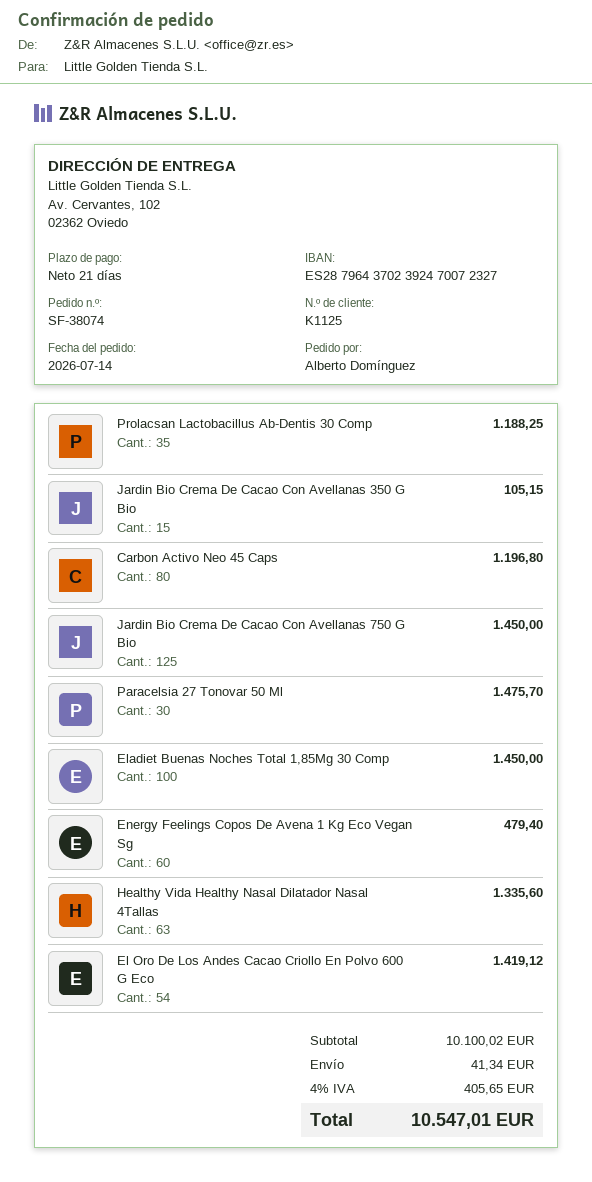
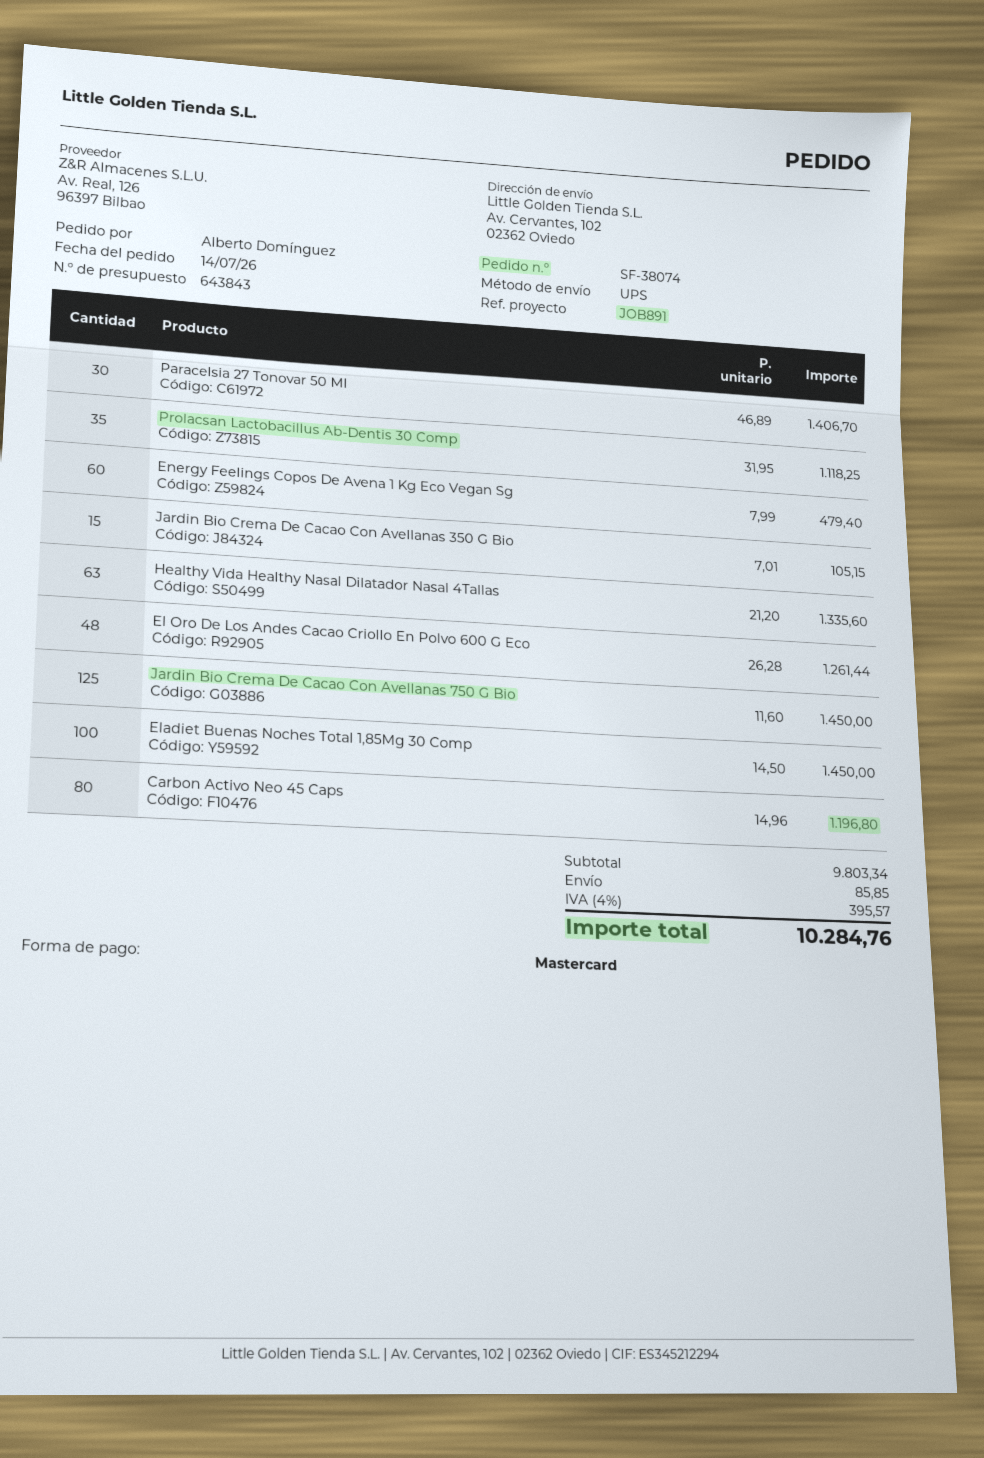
Prolacsan Lactobacillus Ab-Dentis 30 Comp: 35 for 1188.25 -> 35 for 1118.25
Paracelsia 27 Tonovar 50 Ml: 30 for 1475.70 -> 30 for 1406.70
El Oro De Los Andes Cacao Criollo En Polvo 600 G Eco: 54 for 1419.12 -> 48 for 1261.44
subtotal: 10100.02 -> 9803.34
shipping: 41.34 -> 85.85
tax: 4% = 405.65 -> 4% = 395.57
total: 10547.01 -> 10284.76

